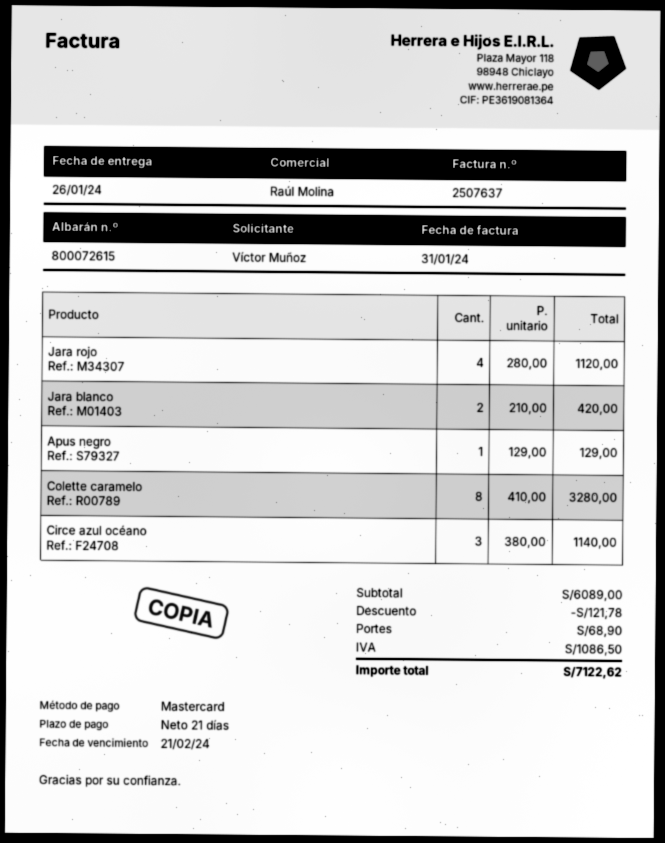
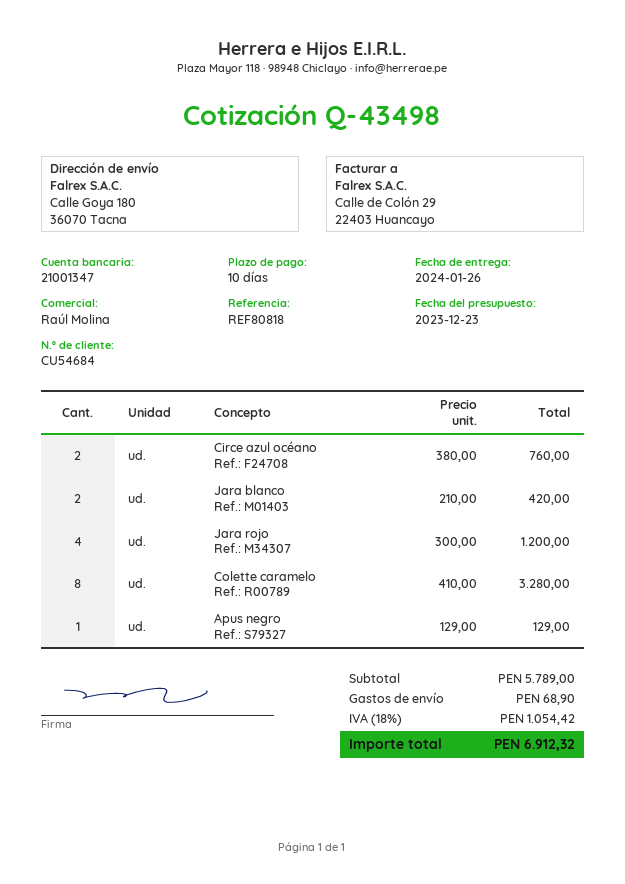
payment terms: 21 days -> 10 days
Jara rojo: 4 x 280.00 = 1120.00 -> 4 x 300.00 = 1200.00
Circe azul océano: 3 x 380.00 = 1140.00 -> 2 x 380.00 = 760.00
subtotal: 6089.00 -> 5789.00
discount: 121.78 -> none
tax: 1086.50 -> 1054.42
total: 7122.62 -> 6912.32

